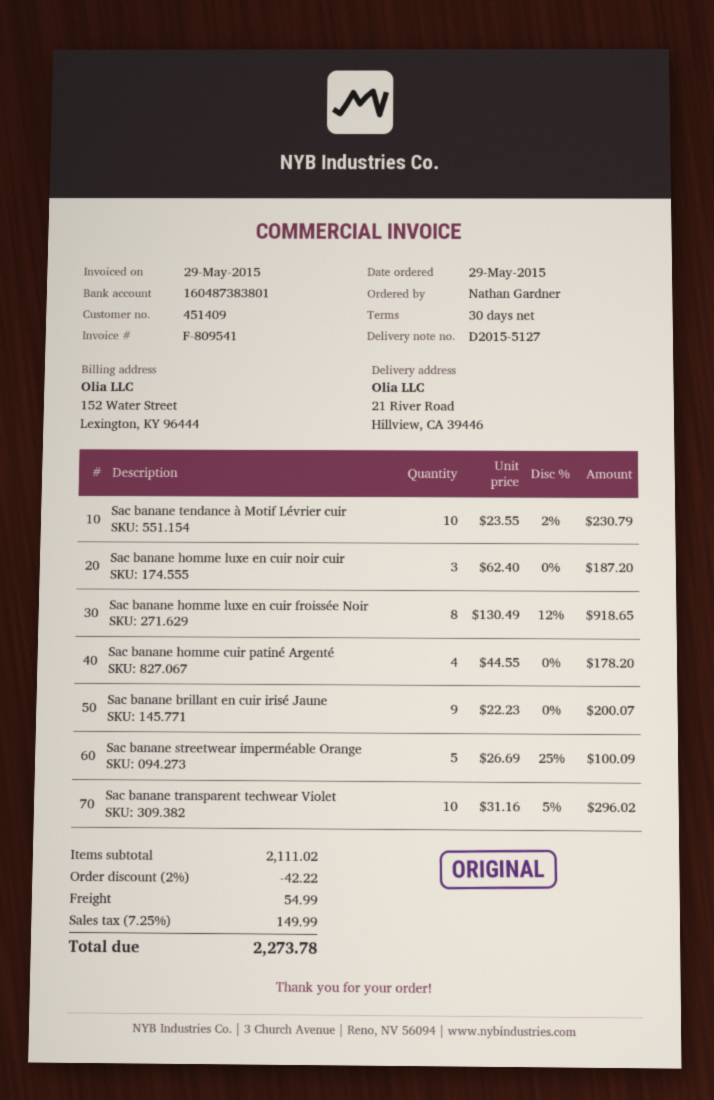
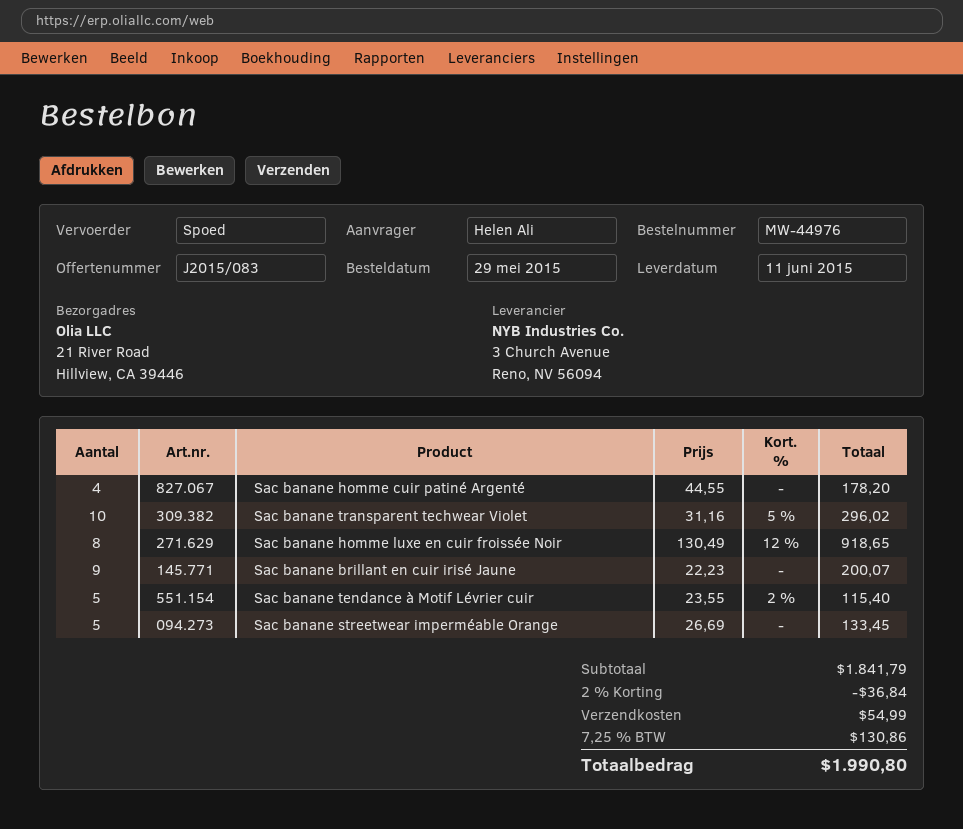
ordered by: Nathan Gardner -> Helen Ali
Sac banane tendance à Motif Lévrier cuir: 10 x 23.55 - 2% = 230.79 -> 5 x 23.55 - 2% = 115.40
Sac banane homme luxe en cuir noir cuir: 3 x 62.40 = 187.20 -> none
Sac banane streetwear imperméable Orange: 5 x 26.69 - 25% = 100.09 -> 5 x 26.69 = 133.45
subtotal: 2111.02 -> 1841.79
discount: 2% = 42.22 -> 2% = 36.84
tax: 7.25% = 149.99 -> 7.25% = 130.86
total: 2273.78 -> 1990.80

